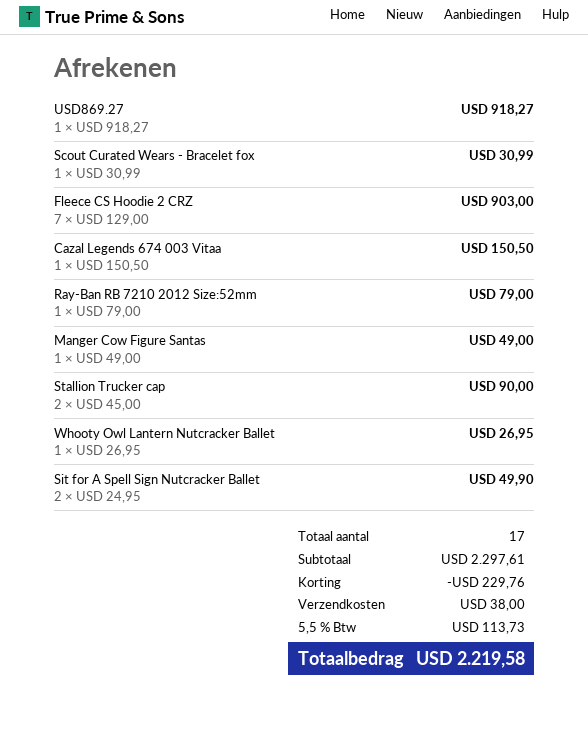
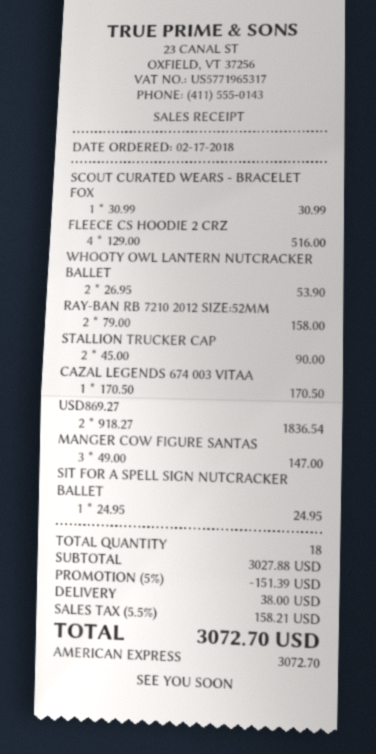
USD869.27: 1 x 918.27 = 918.27 -> 2 x 918.27 = 1836.54
Fleece CS Hoodie 2 CRZ: 7 x 129.00 = 903.00 -> 4 x 129.00 = 516.00
Cazal Legends 674 003 Vitaa: 1 x 150.50 = 150.50 -> 1 x 170.50 = 170.50
Ray-Ban RB 7210 2012 Size:52mm: 1 x 79.00 = 79.00 -> 2 x 79.00 = 158.00
Manger Cow Figure Santas: 1 x 49.00 = 49.00 -> 3 x 49.00 = 147.00
Whooty Owl Lantern Nutcracker Ballet: 1 x 26.95 = 26.95 -> 2 x 26.95 = 53.90
Sit for A Spell Sign Nutcracker Ballet: 2 x 24.95 = 49.90 -> 1 x 24.95 = 24.95
total quantity: 17 -> 18
subtotal: 2297.61 -> 3027.88
discount: 229.76 -> 151.39
tax: 5.5% = 113.73 -> 5.5% = 158.21
total: 2219.58 -> 3072.70

